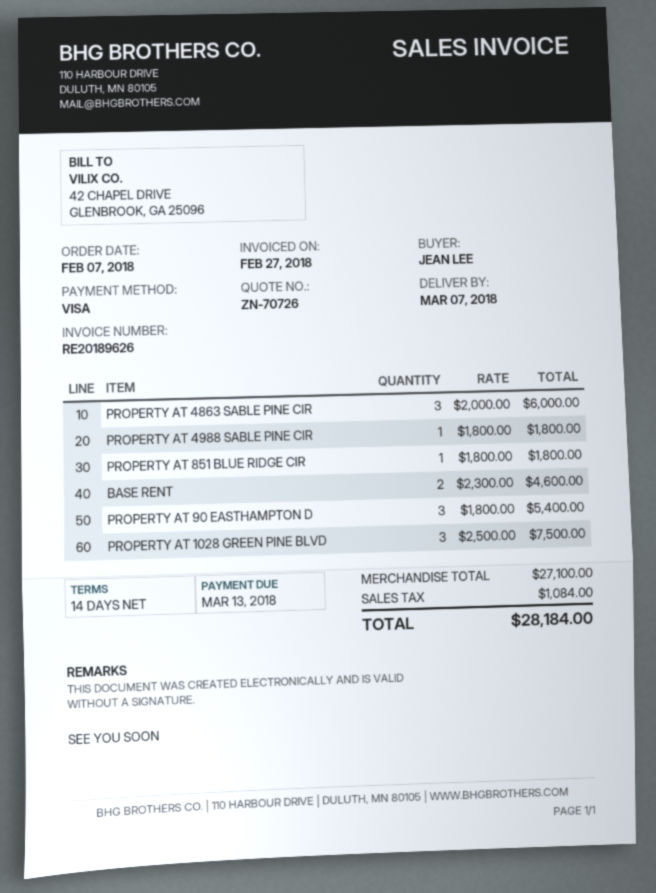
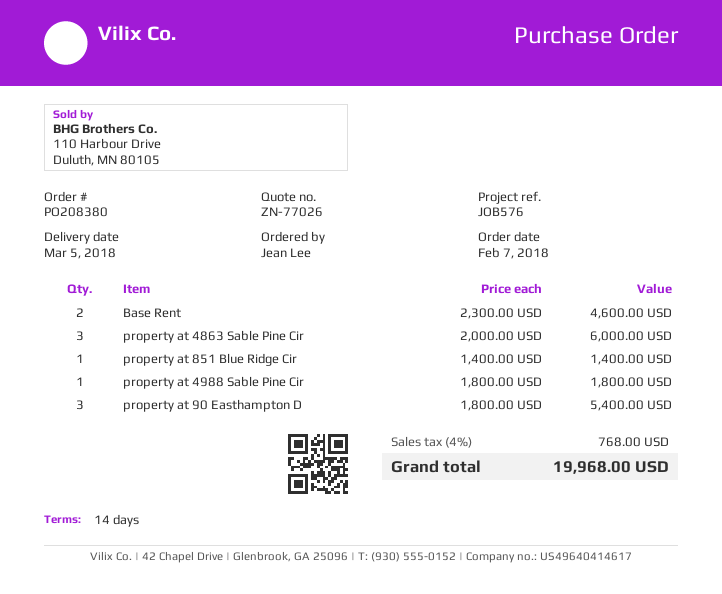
quote number: ZN-70726 -> ZN-77026
delivery date: 2018-03-07 -> 2018-03-05
PROPERTY AT 851 BLUE RIDGE CIR: 1 x 1800.00 = 1800.00 -> 1 x 1400.00 = 1400.00
PROPERTY AT 1028 GREEN PINE BLVD: 3 x 2500.00 = 7500.00 -> none
tax: 1084.00 -> 768.00
total: 28184.00 -> 19968.00

